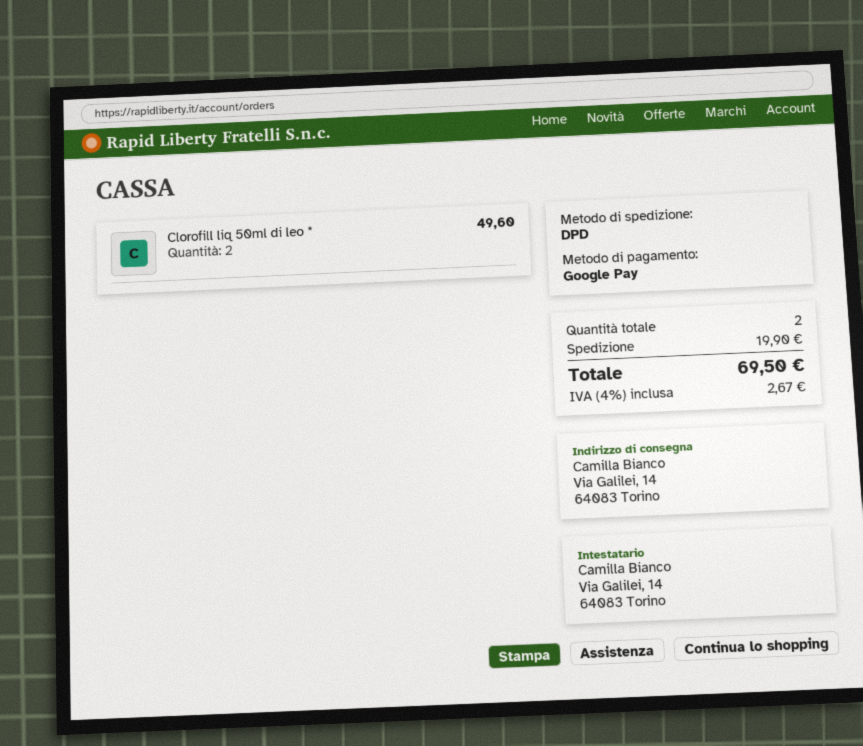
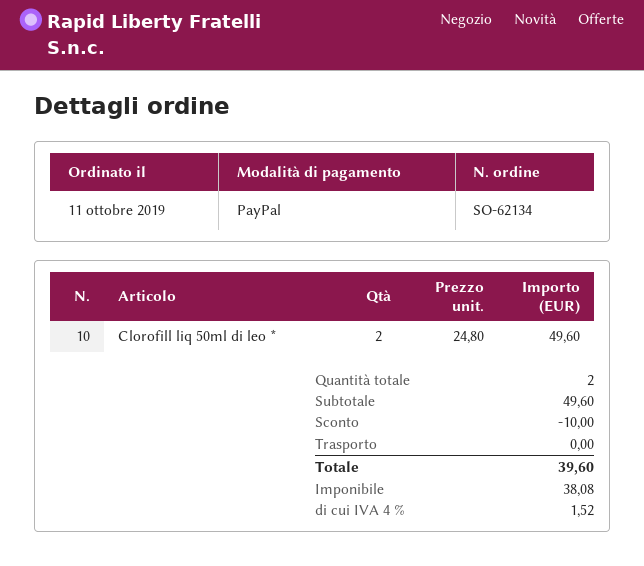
payment method: Google Pay -> PayPal
discount: none -> 10.00
shipping: 19.90 -> 0.00
tax: 4% = 2.67 -> 4% = 1.52
total: 69.50 -> 39.60

